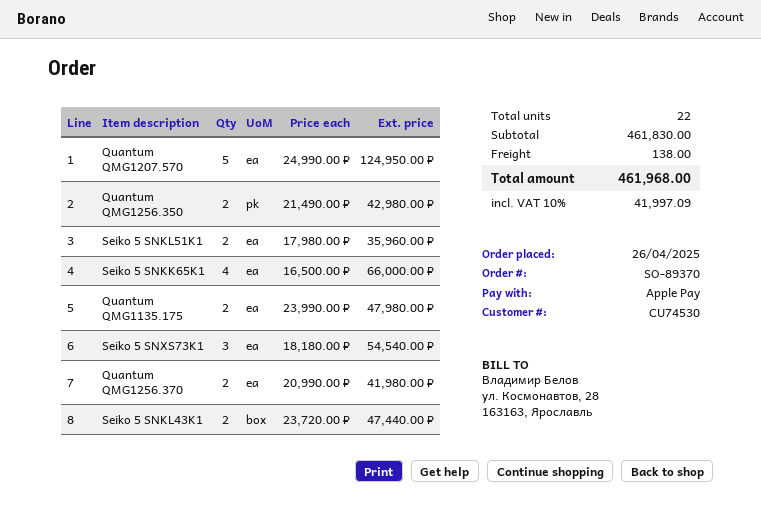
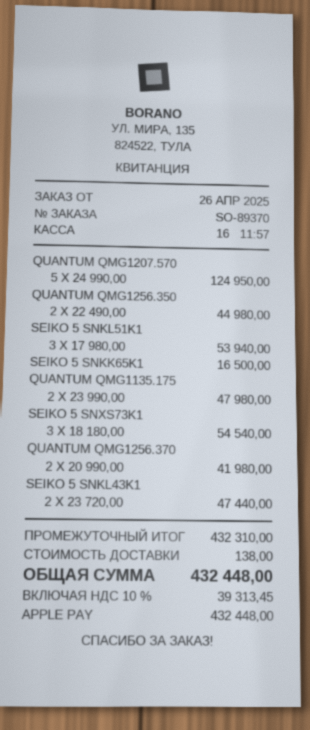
Quantum QMG1256.350: 2 x 21490.00 = 42980.00 -> 2 x 22490.00 = 44980.00
Seiko 5 SNKL51K1: 2 x 17980.00 = 35960.00 -> 3 x 17980.00 = 53940.00
Seiko 5 SNKK65K1: 4 x 16500.00 = 66000.00 -> 1 x 16500.00 = 16500.00
subtotal: 461830.00 -> 432310.00
tax: 10% = 41997.09 -> 10% = 39313.45
total: 461968.00 -> 432448.00

